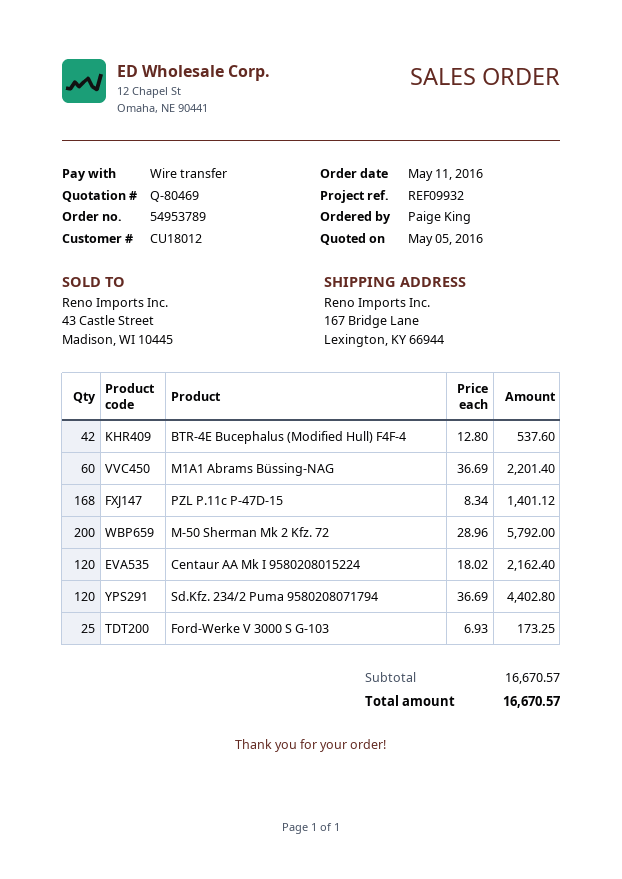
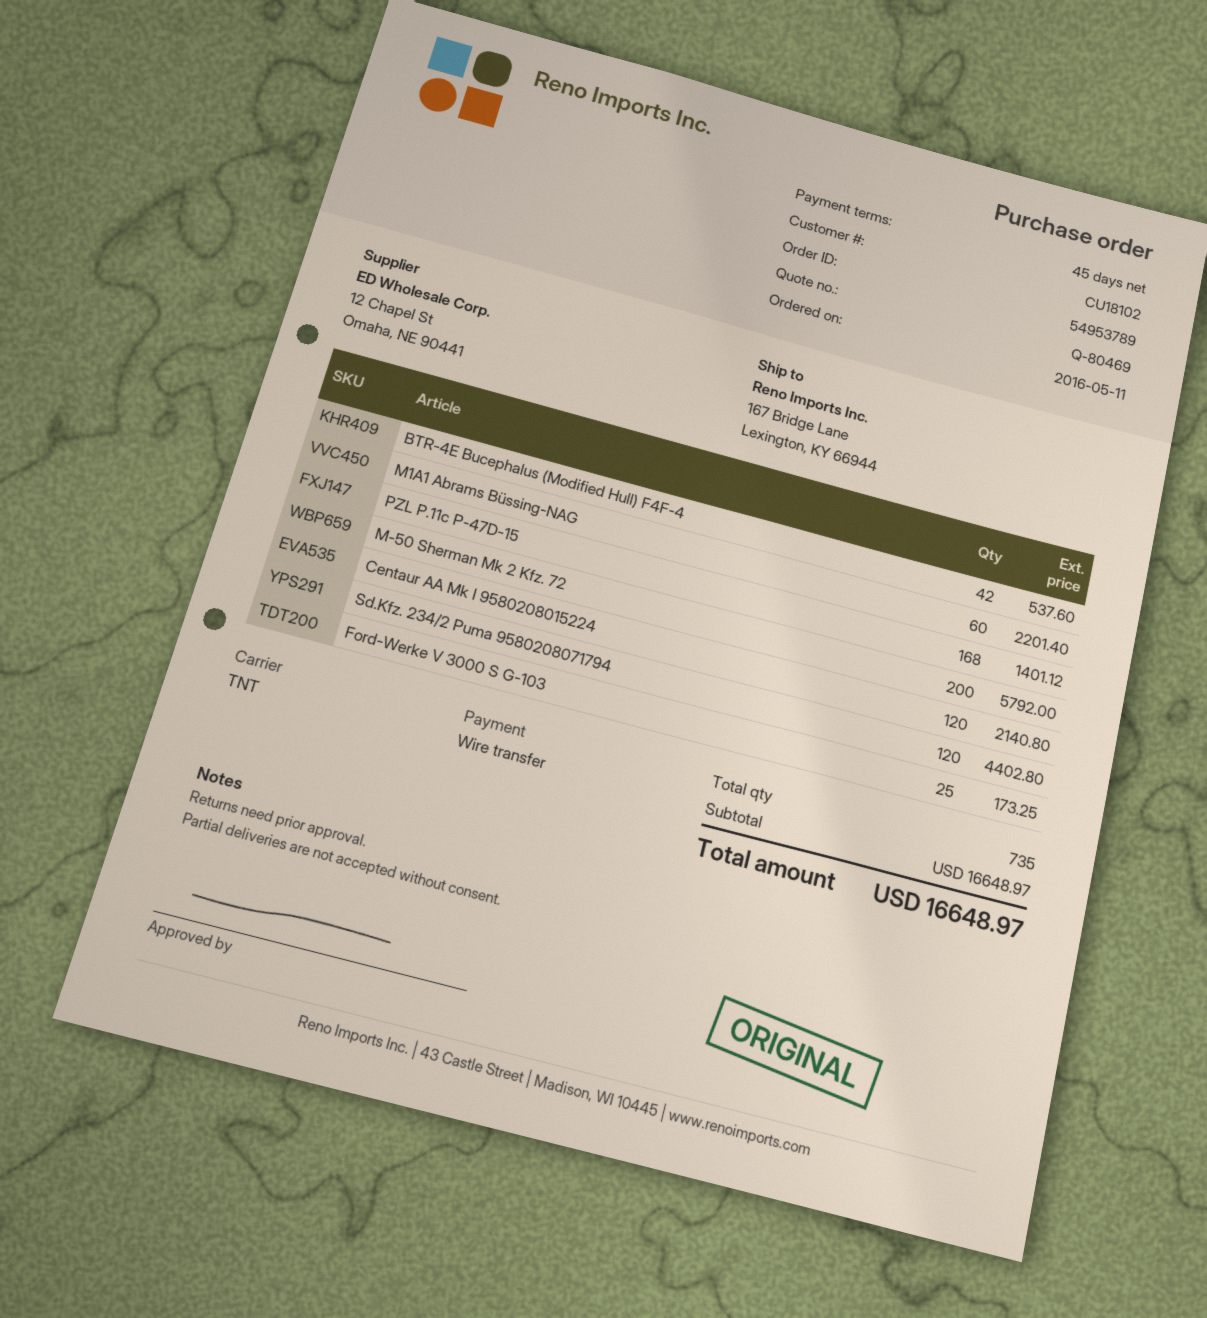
customer number: CU18012 -> CU18102
Centaur AA Mk I 9580208015224: 120 for 2162.40 -> 120 for 2140.80
subtotal: 16670.57 -> 16648.97
total: 16670.57 -> 16648.97

